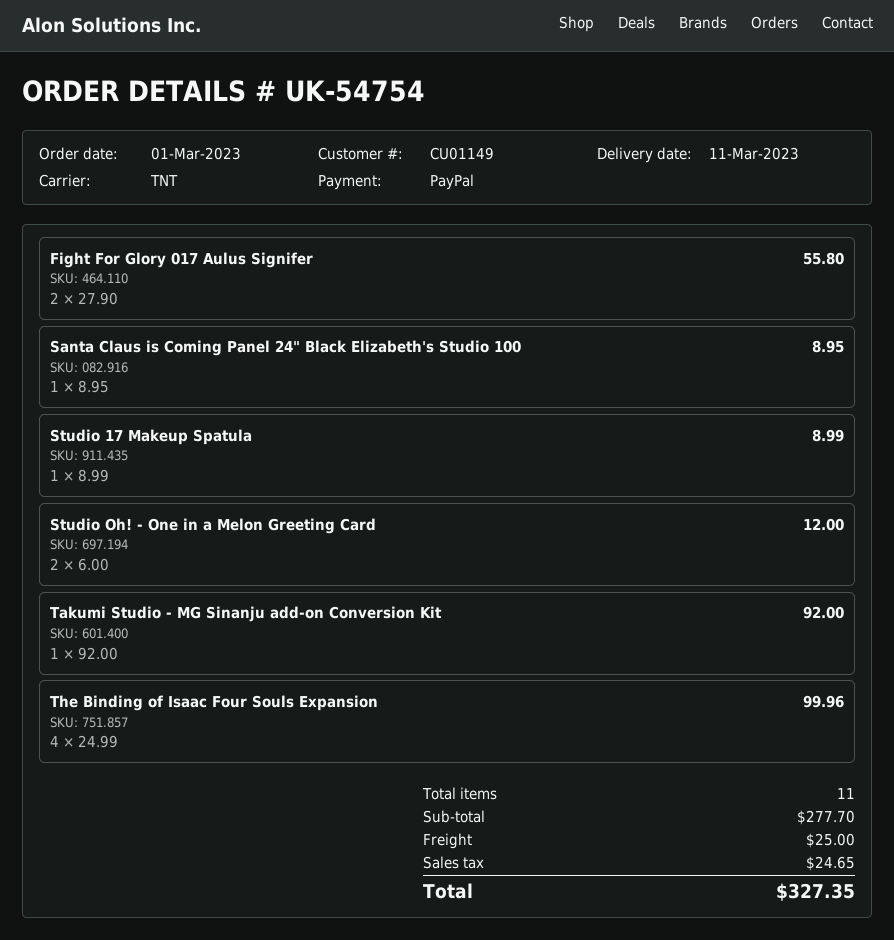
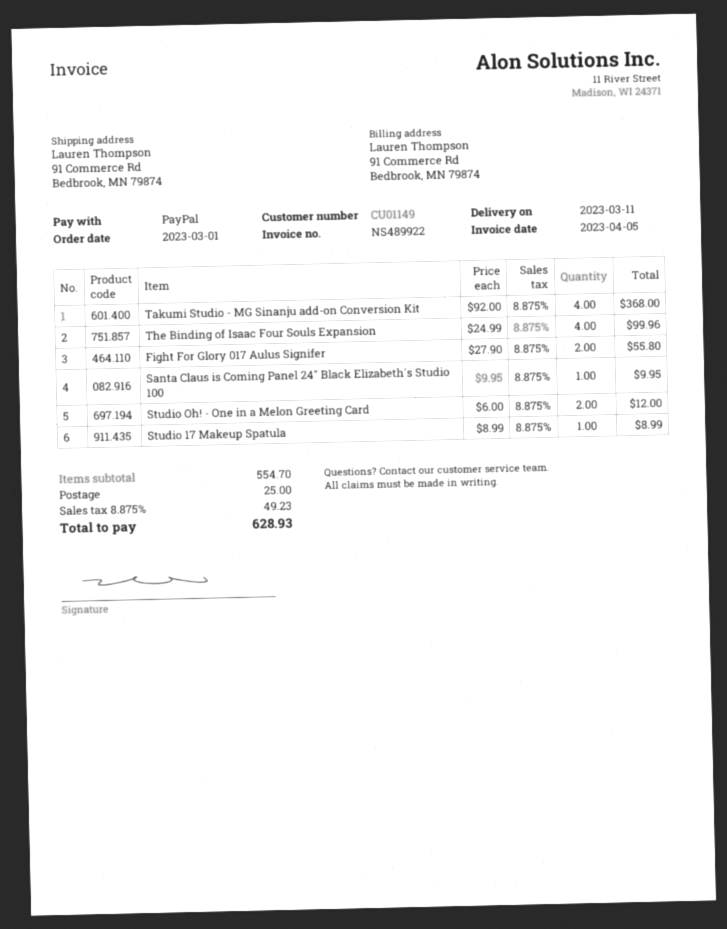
Santa Claus is Coming Panel 24" Black Elizabeth's Studio 100: 1 x 8.95 = 8.95 -> 1 x 9.95 = 9.95
Takumi Studio - MG Sinanju add-on Conversion Kit: 1 x 92.00 = 92.00 -> 4 x 92.00 = 368.00
subtotal: 277.70 -> 554.70
tax: 24.65 -> 49.23
total: 327.35 -> 628.93

